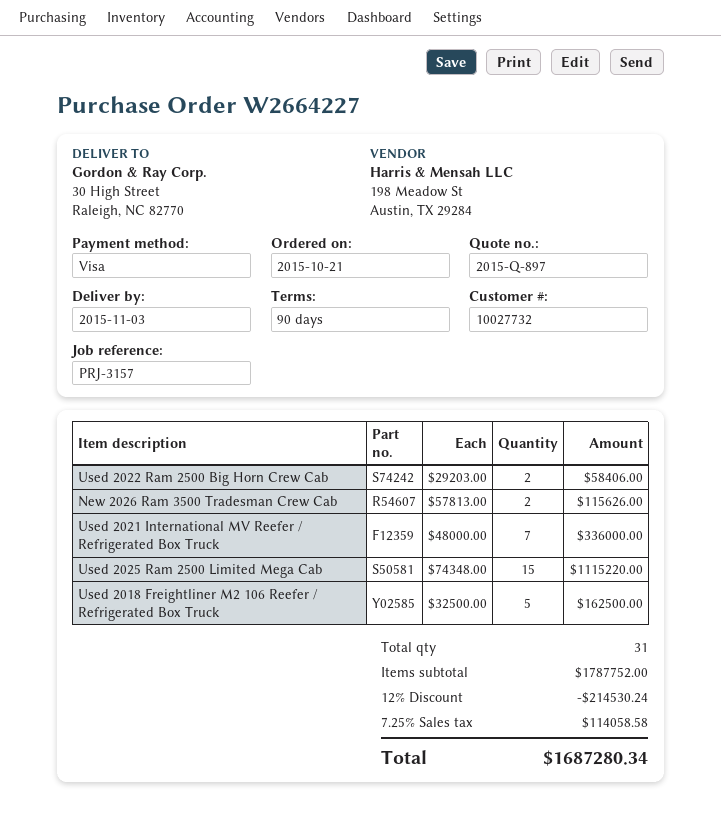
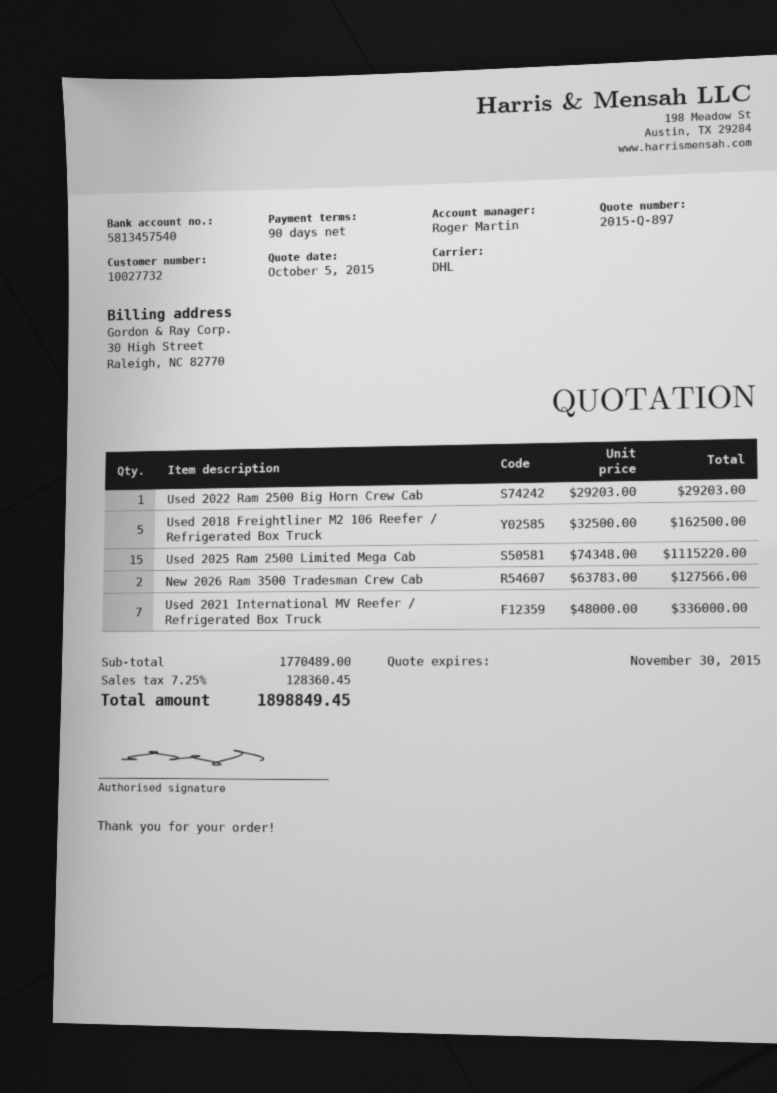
Used 2022 Ram 2500 Big Horn Crew Cab: 2 x 29203.00 = 58406.00 -> 1 x 29203.00 = 29203.00
New 2026 Ram 3500 Tradesman Crew Cab: 2 x 57813.00 = 115626.00 -> 2 x 63783.00 = 127566.00
subtotal: 1787752.00 -> 1770489.00
discount: 12% = 214530.24 -> none
tax: 7.25% = 114058.58 -> 7.25% = 128360.45
total: 1687280.34 -> 1898849.45

